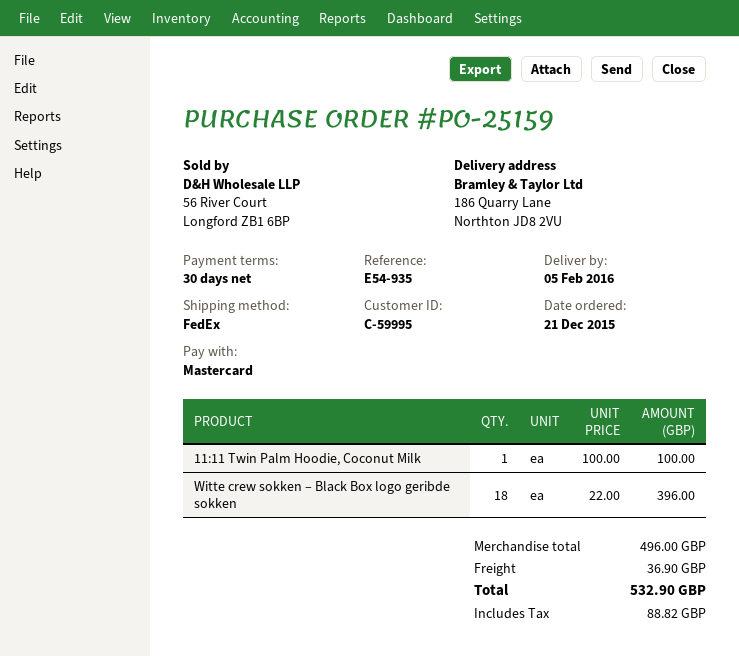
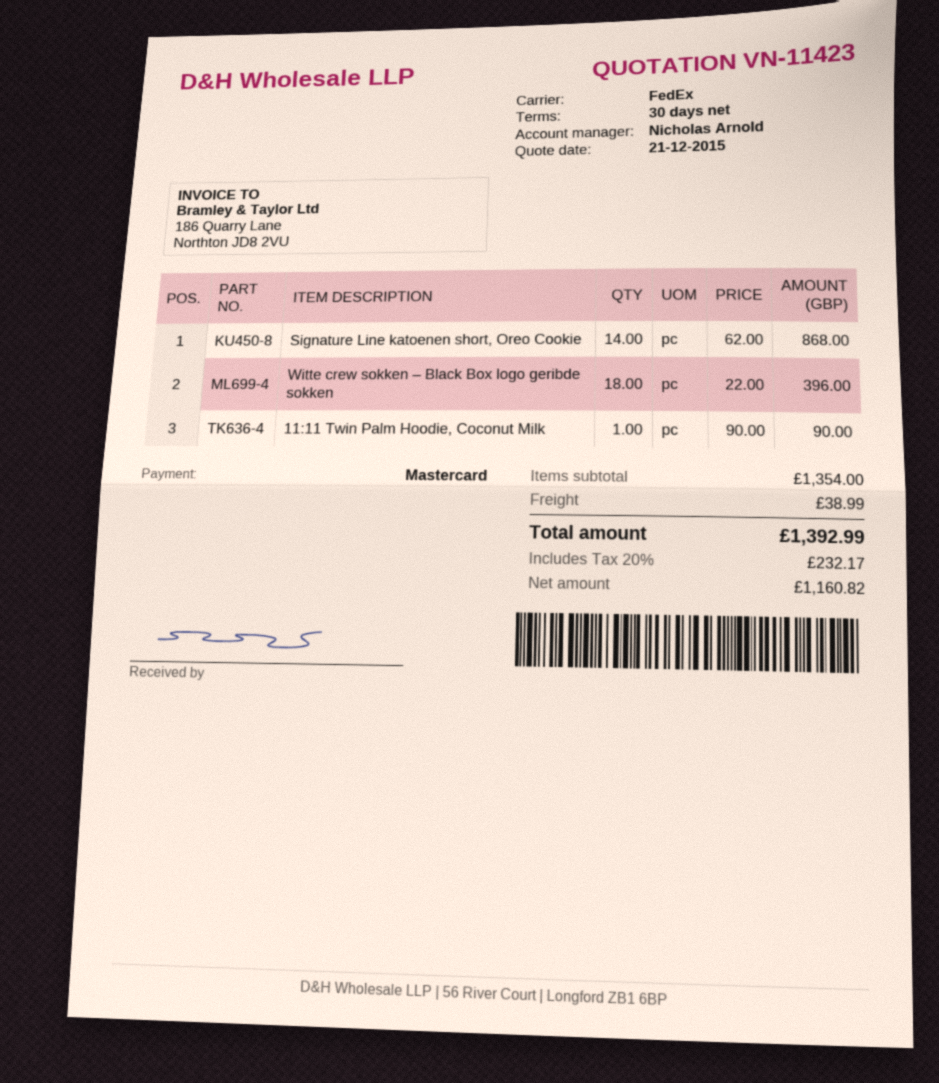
11:11 Twin Palm Hoodie, Coconut Milk: 1 x 100.00 = 100.00 -> 1 x 90.00 = 90.00
Signature Line katoenen short, Oreo Cookie: none -> 14 x 62.00 = 868.00
subtotal: 496.00 -> 1354.00
shipping: 36.90 -> 38.99
tax: 88.82 -> 232.17
total: 532.90 -> 1392.99

